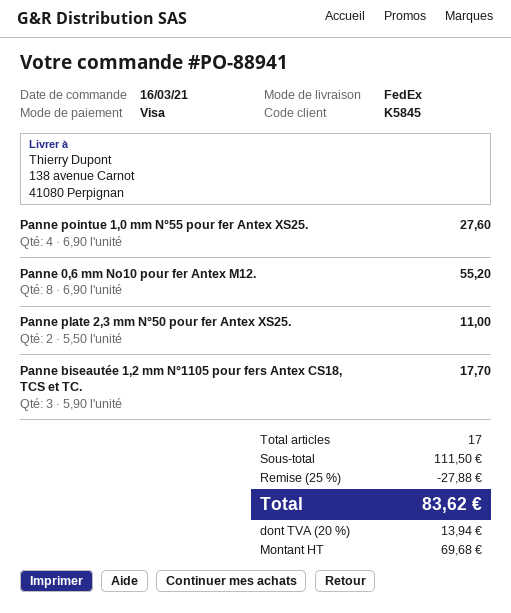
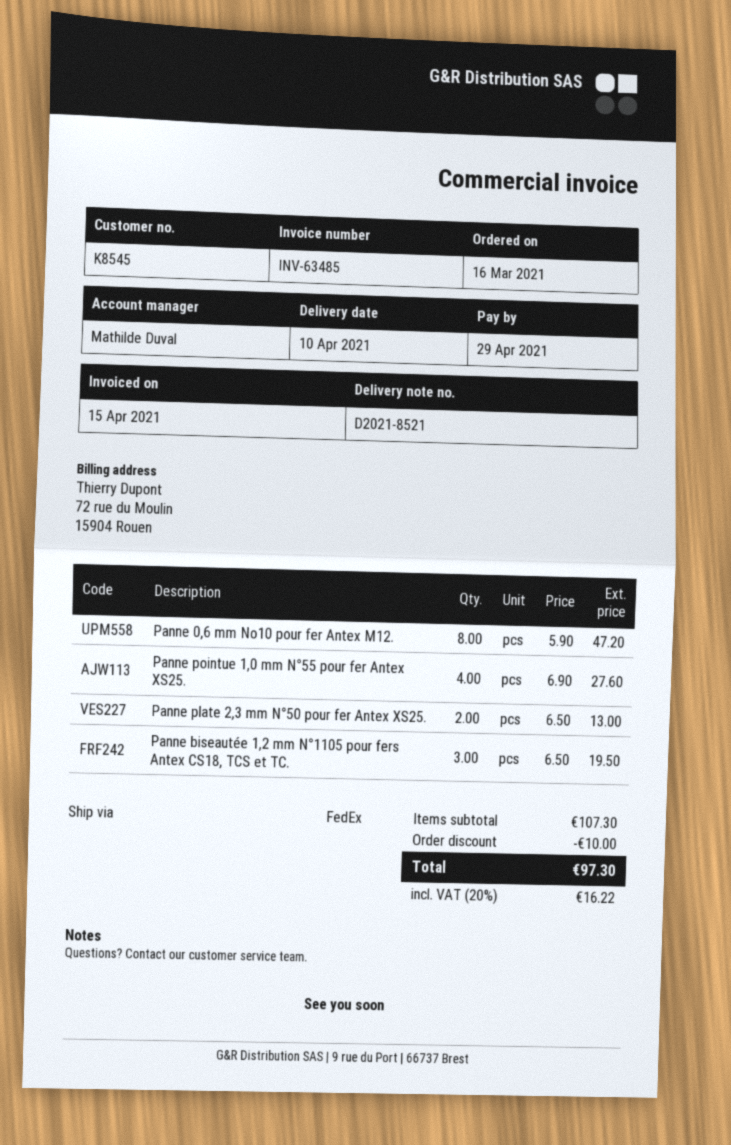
customer number: K5845 -> K8545
Panne 0,6 mm No10 pour fer Antex M12.: 8 x 6.90 = 55.20 -> 8 x 5.90 = 47.20
Panne plate 2,3 mm N°50 pour fer Antex XS25.: 2 x 5.50 = 11.00 -> 2 x 6.50 = 13.00
Panne biseautée 1,2 mm N°1105 pour fers Antex CS18, TCS et TC.: 3 x 5.90 = 17.70 -> 3 x 6.50 = 19.50
subtotal: 111.50 -> 107.30
discount: 27.88 -> 10.00
tax: 20% = 13.94 -> 20% = 16.22
total: 83.62 -> 97.30

